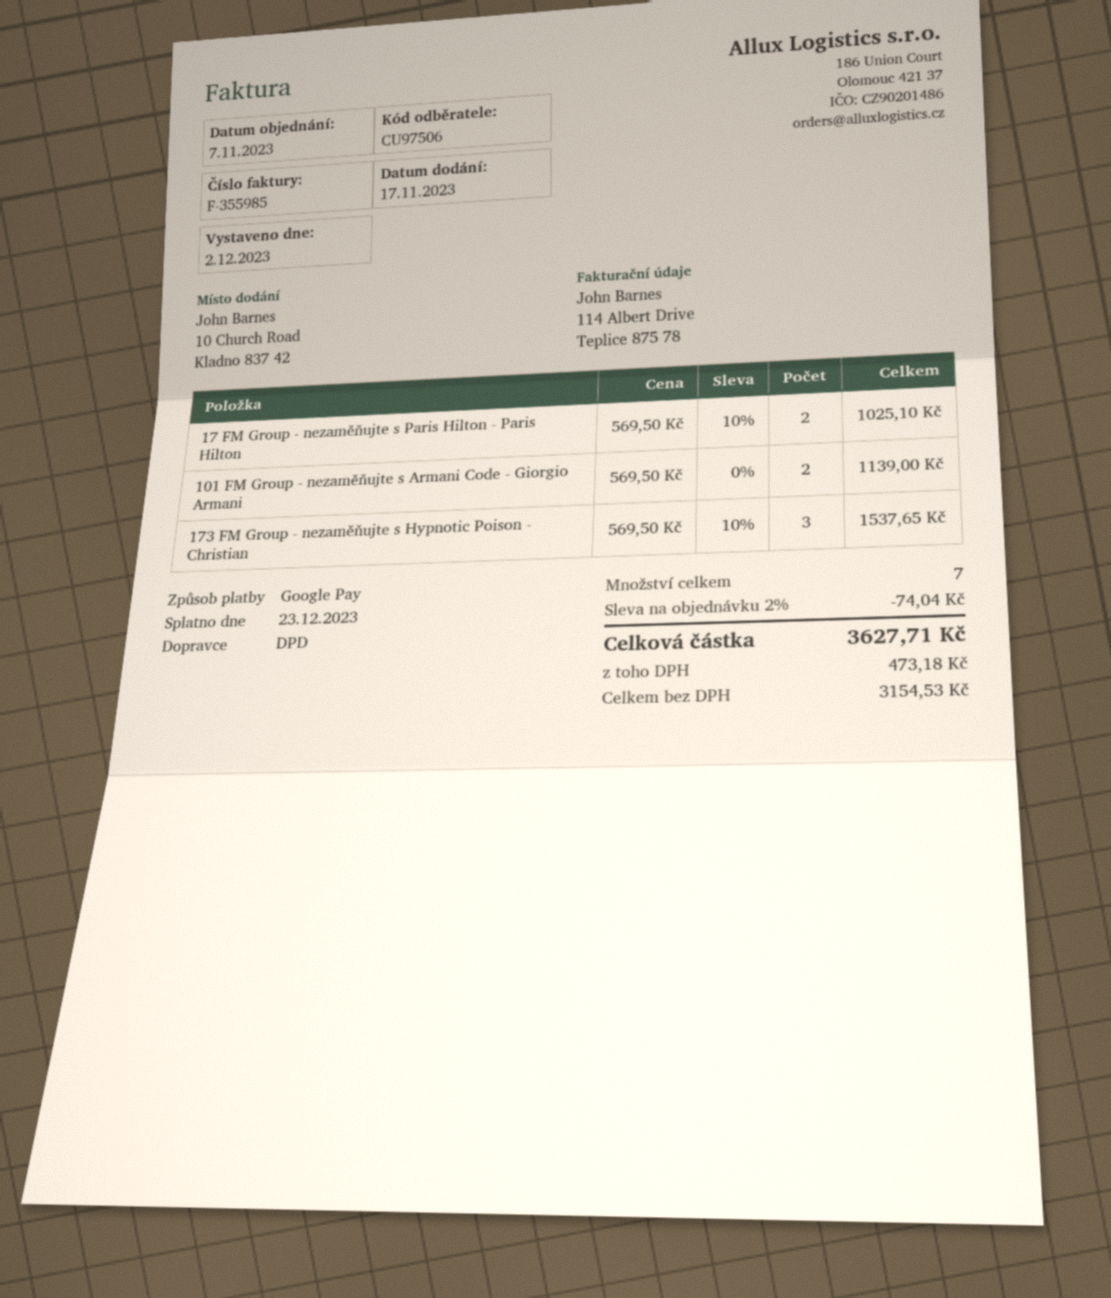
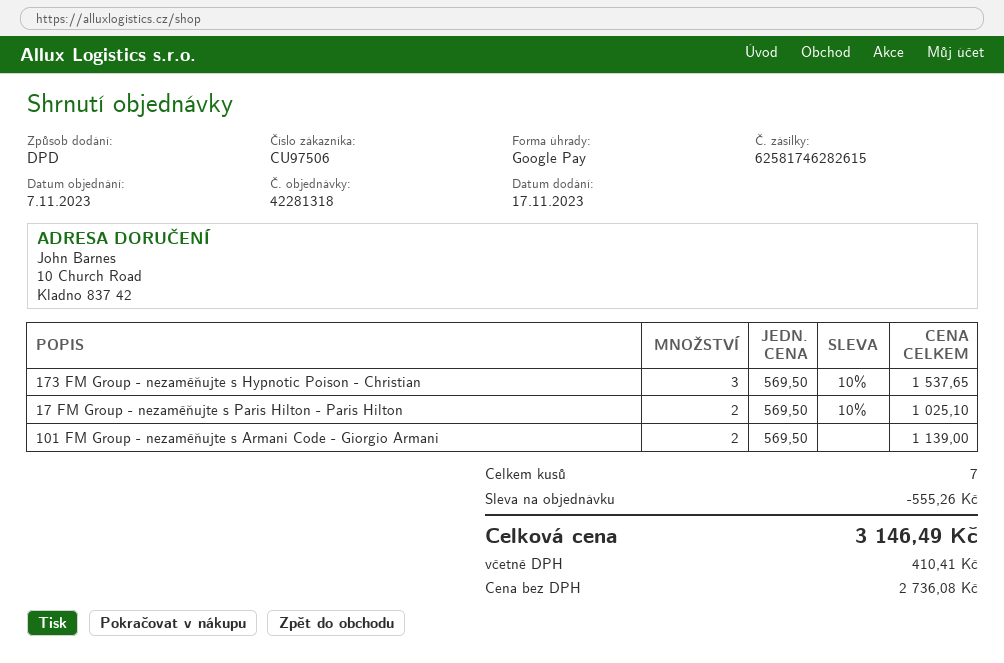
discount: 74.04 -> 555.26
net: 3154.53 -> 2736.08
tax: 473.18 -> 410.41
total: 3627.71 -> 3146.49

